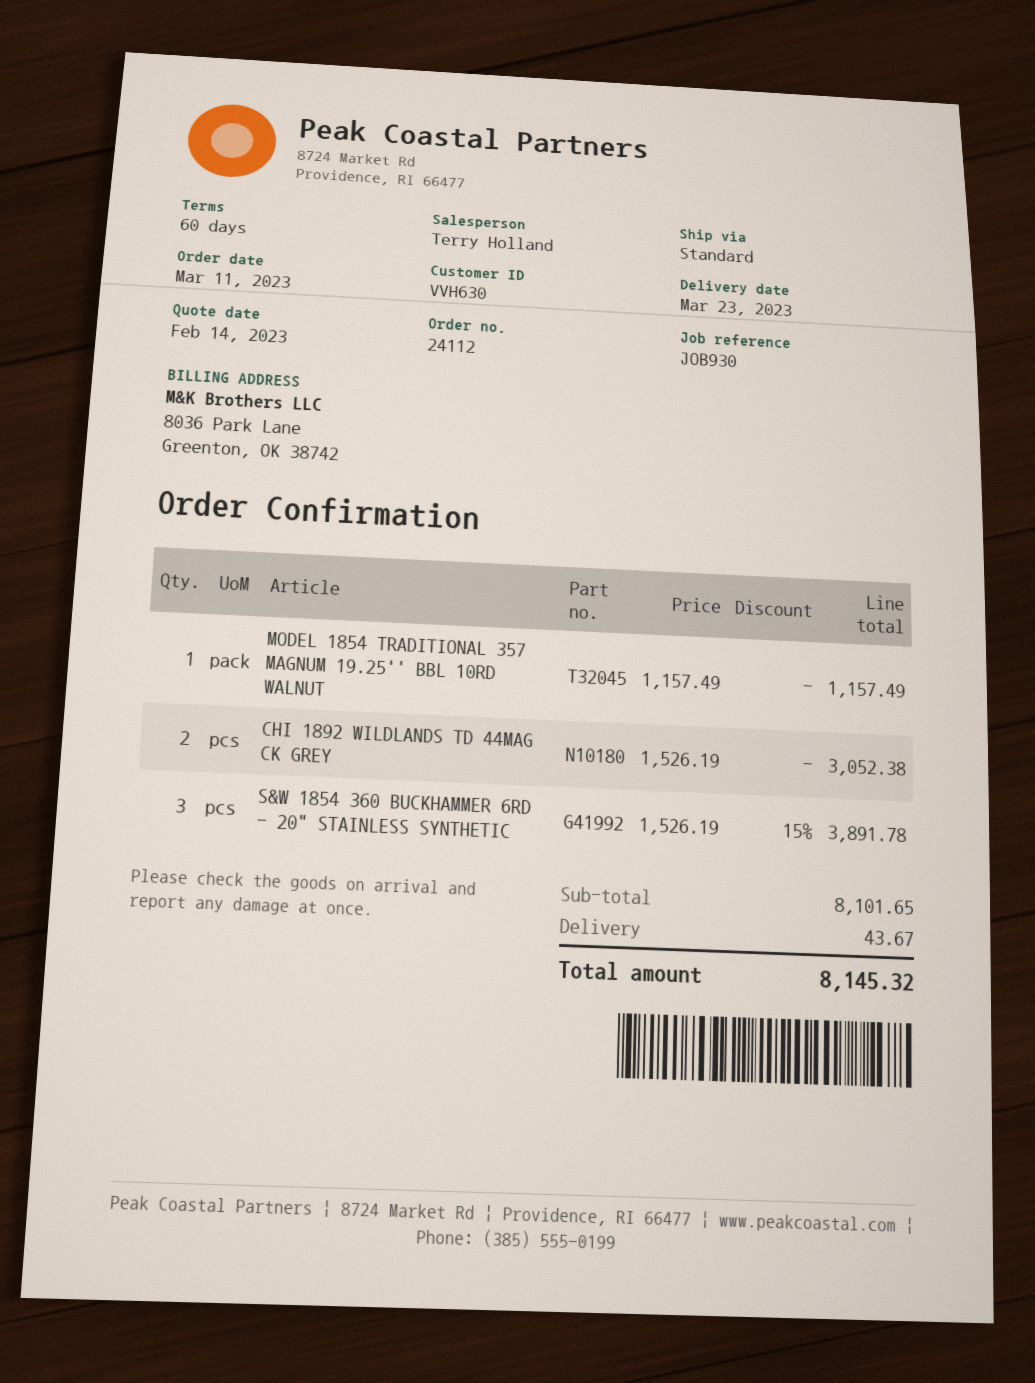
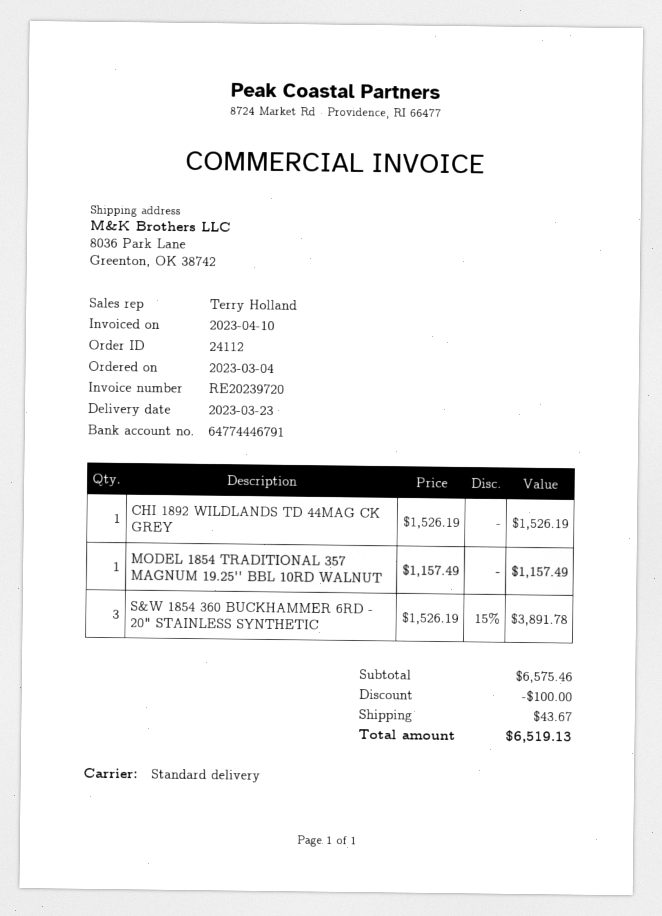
order date: 2023-03-11 -> 2023-03-04
CHI 1892 WILDLANDS TD 44MAG CK GREY: 2 x 1526.19 = 3052.38 -> 1 x 1526.19 = 1526.19
subtotal: 8101.65 -> 6575.46
discount: none -> 100.00
total: 8145.32 -> 6519.13

